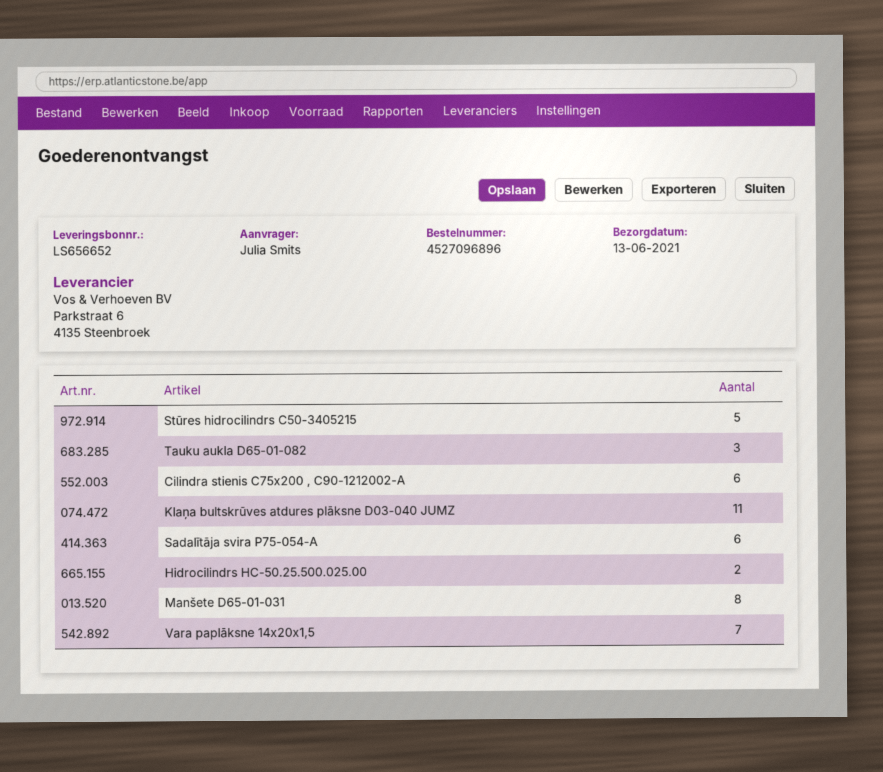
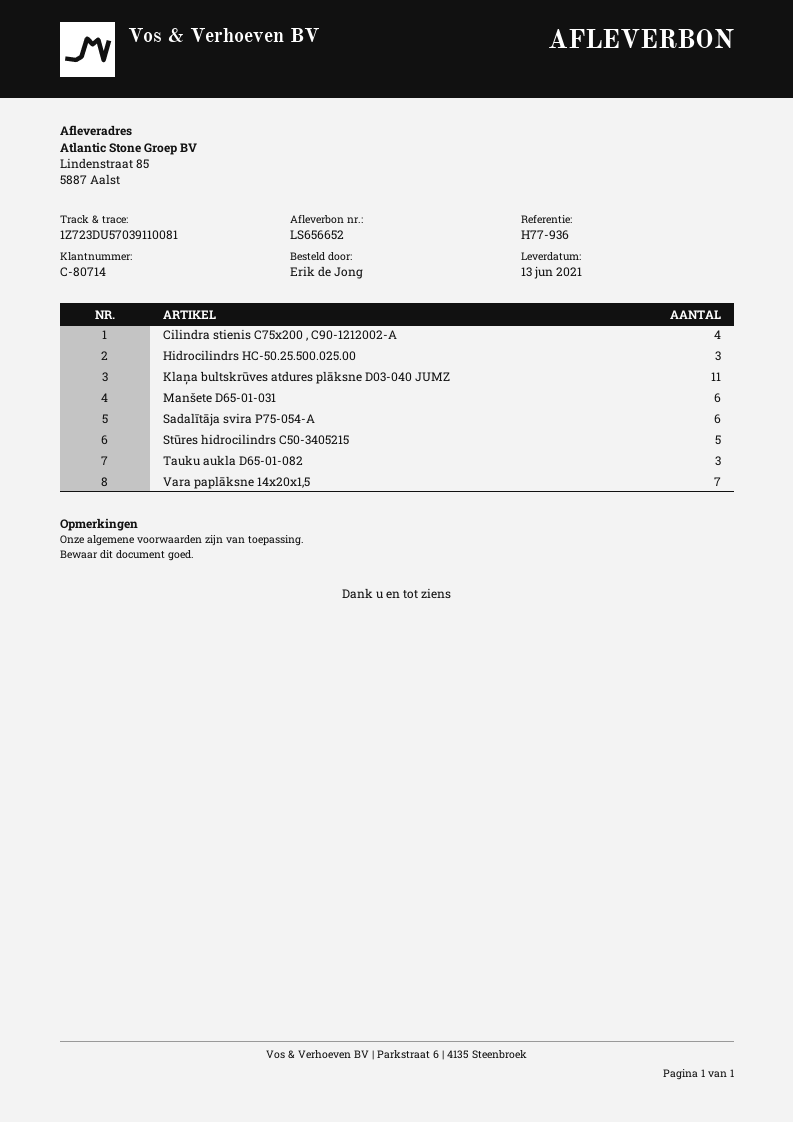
ordered by: Julia Smits -> Erik de Jong
Cilindra stienis C75x200 , C90-1212002-А: 6 -> 4
Hidrocilindrs HC-50.25.500.025.00: 2 -> 3
Manšete D65-01-031: 8 -> 6

